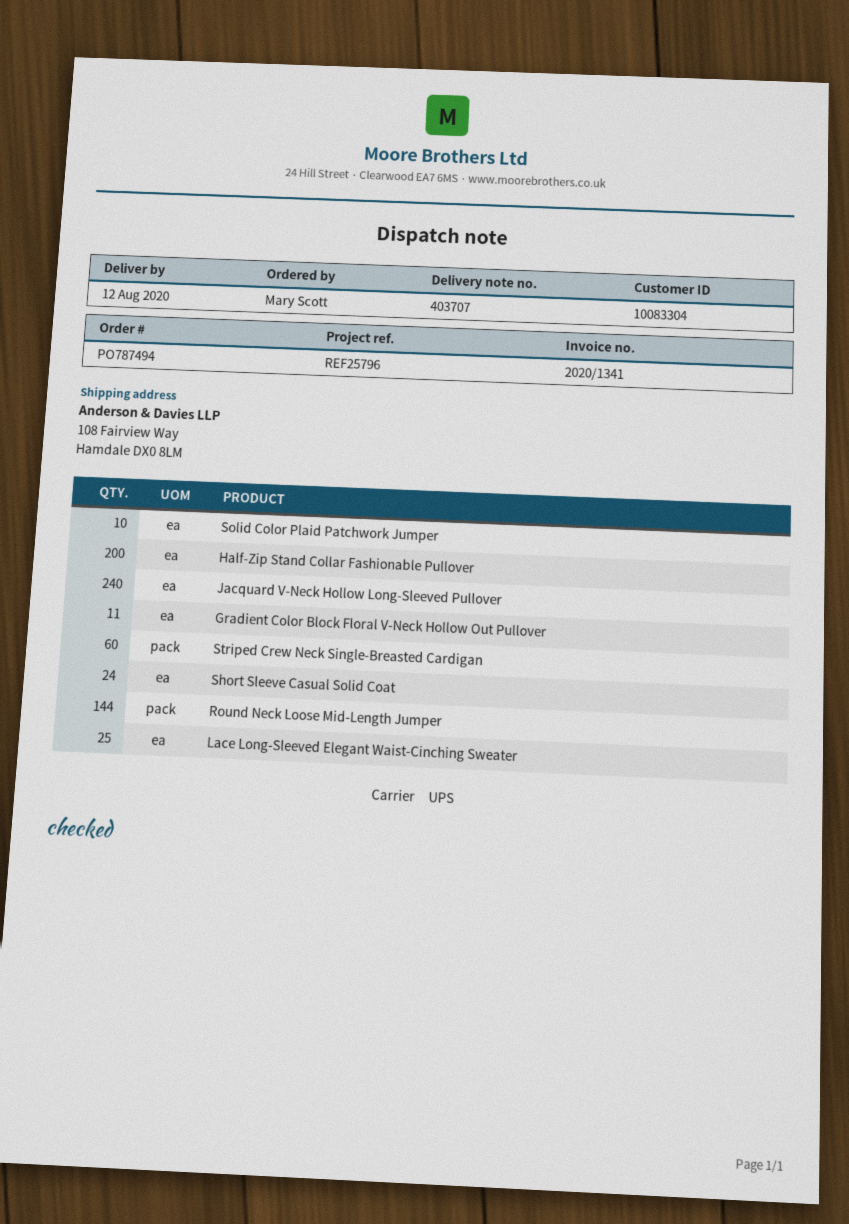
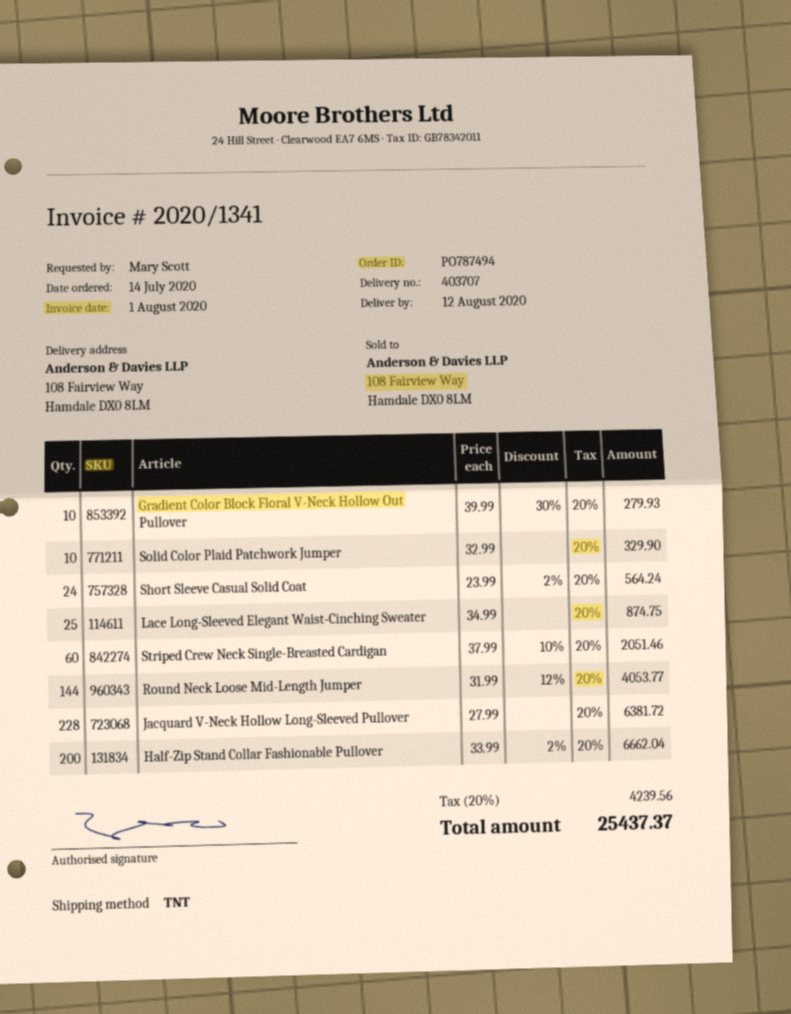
shipping method: UPS -> TNT
Jacquard V-Neck Hollow Long-Sleeved Pullover: 240 -> 228
Gradient Color Block Floral V-Neck Hollow Out Pullover: 11 -> 10

